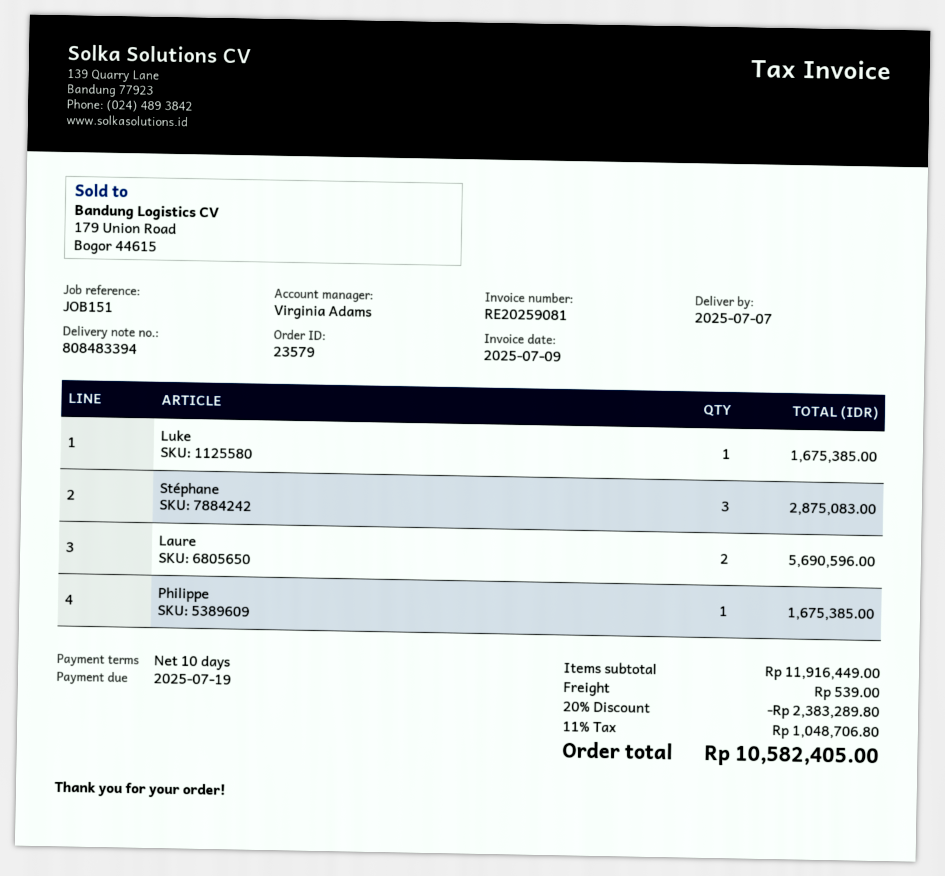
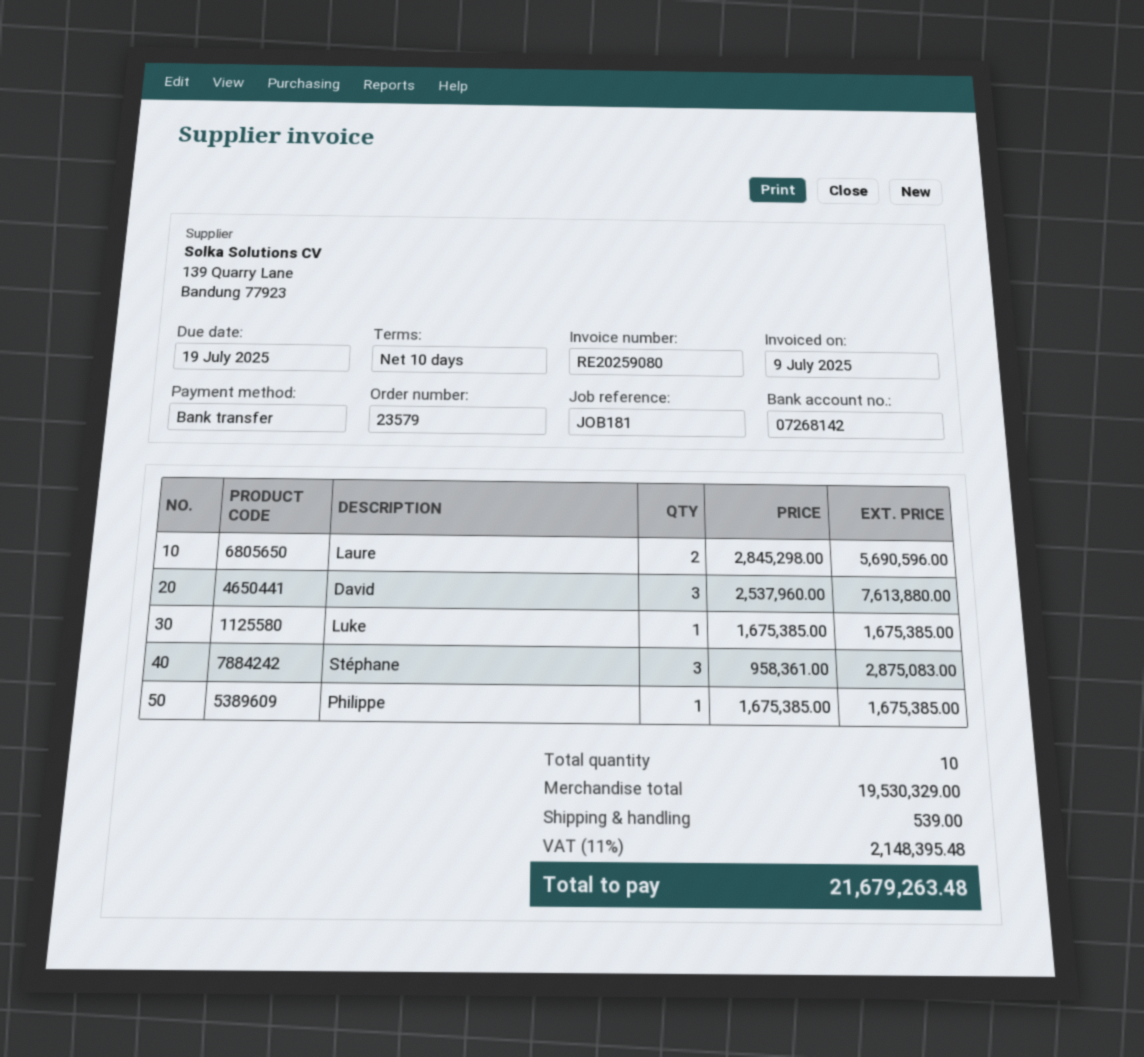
invoice number: RE20259081 -> RE20259080
reference: JOB151 -> JOB181
David: none -> 3 for 7613880.00
subtotal: 11916449.00 -> 19530329.00
discount: 20% = 2383289.80 -> none
tax: 11% = 1048706.80 -> 11% = 2148395.48
total: 10582405.00 -> 21679263.48

